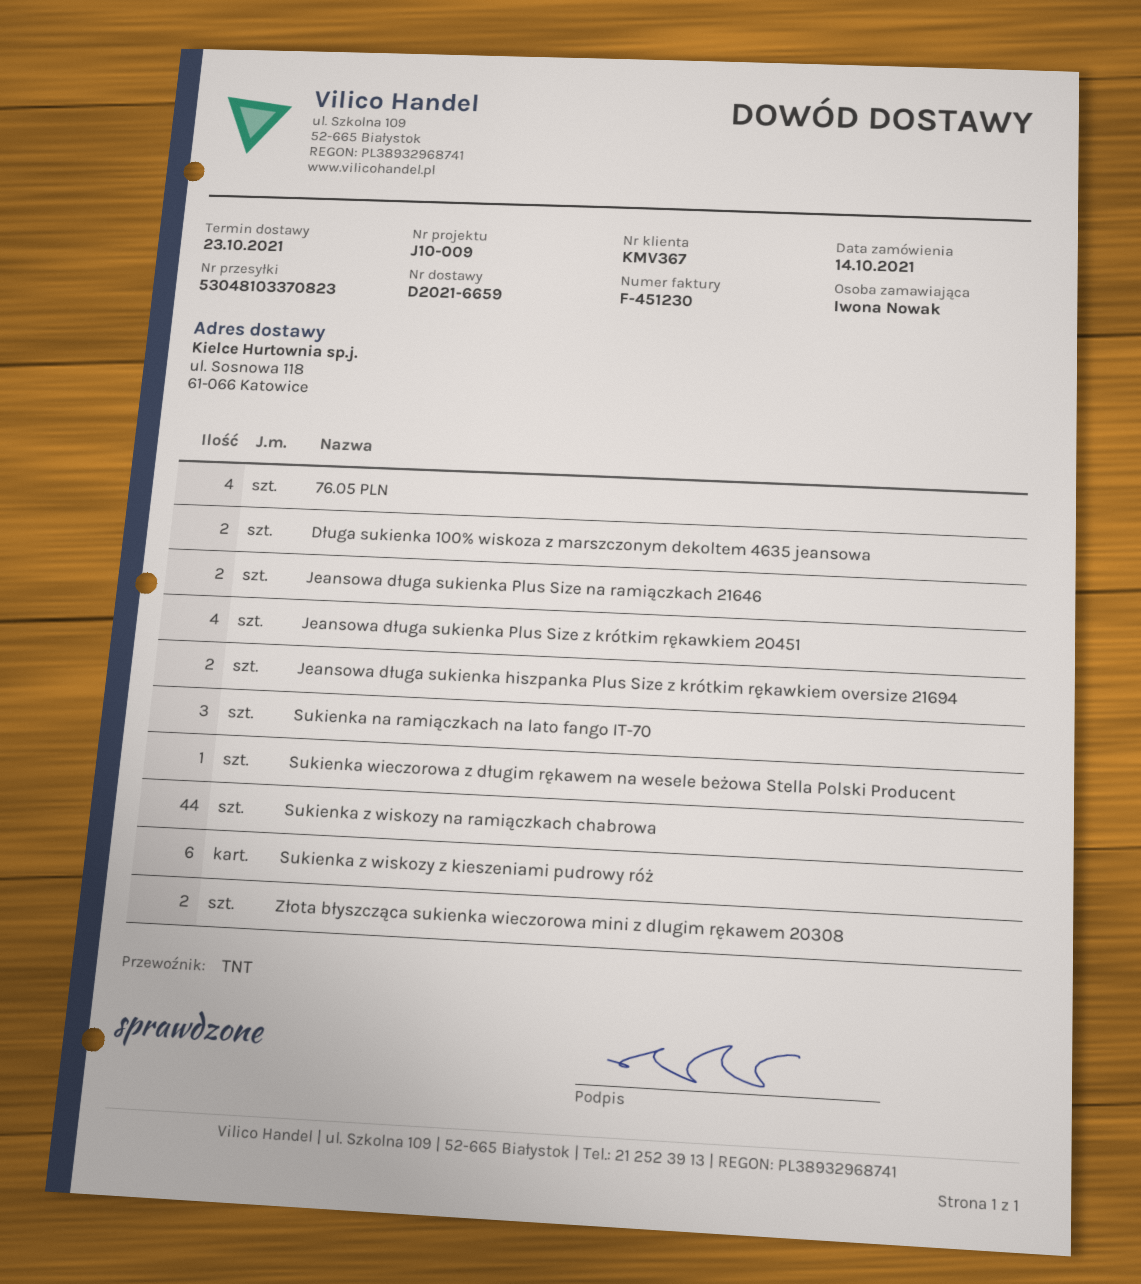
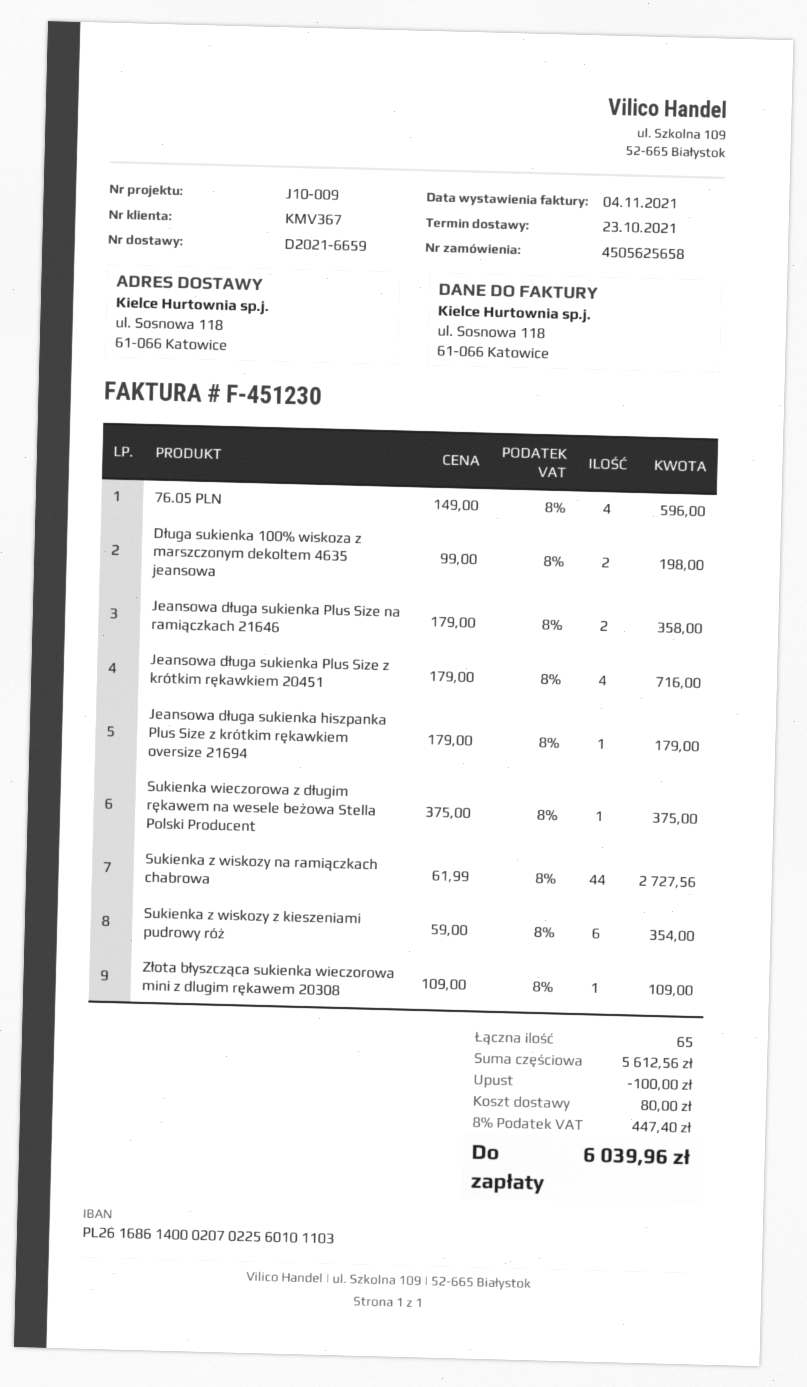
Jeansowa długa sukienka hiszpanka Plus Size z krótkim rękawkiem oversize 21694: 2 -> 1
Sukienka na ramiączkach na lato fango IT-70: 3 -> none
Złota błyszcząca sukienka wieczorowa mini z dlugim rękawem 20308: 2 -> 1

